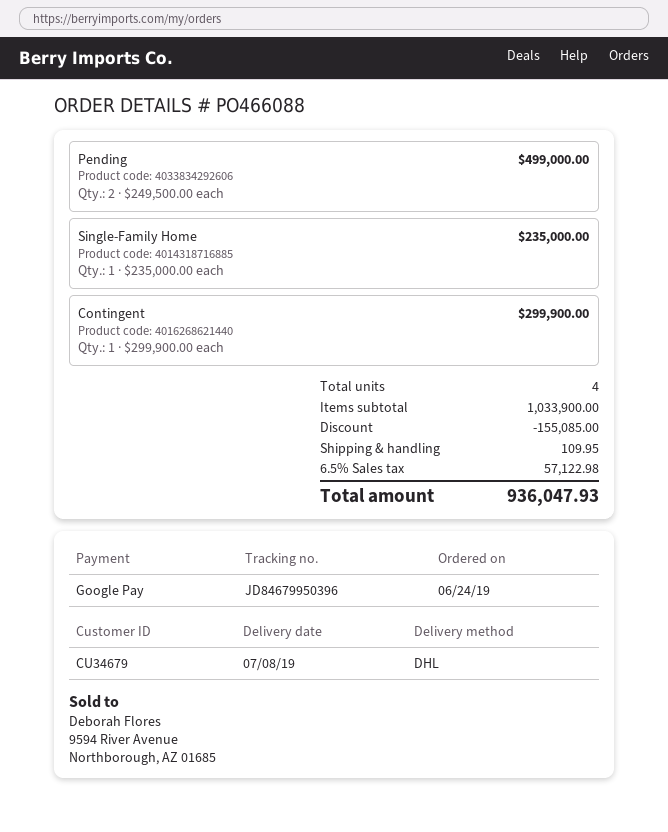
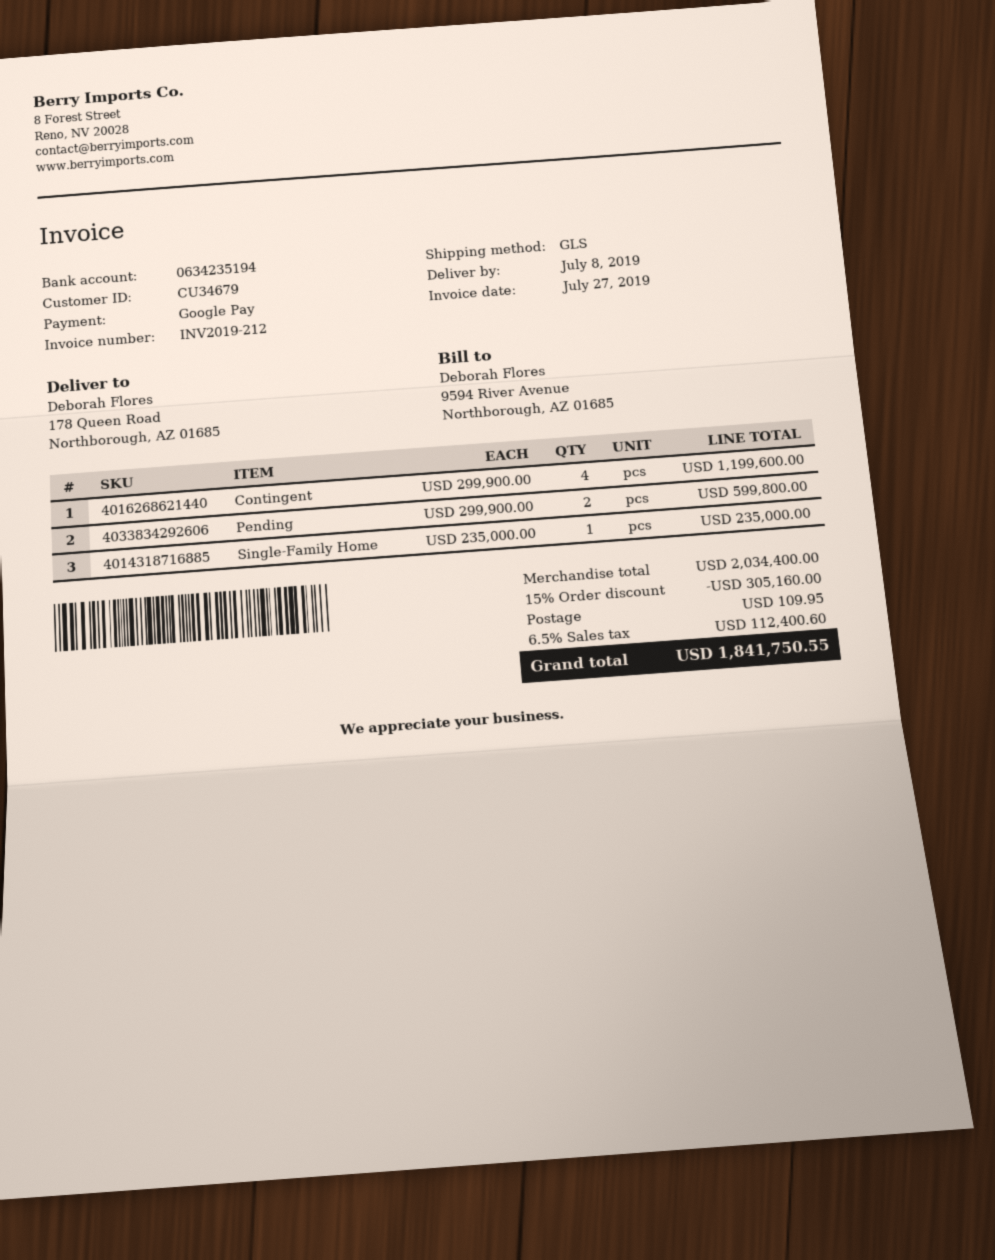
shipping method: DHL -> GLS
Pending: 2 x 249500.00 = 499000.00 -> 2 x 299900.00 = 599800.00
Contingent: 1 x 299900.00 = 299900.00 -> 4 x 299900.00 = 1199600.00
subtotal: 1033900.00 -> 2034400.00
discount: 155085.00 -> 305160.00
tax: 6.5% = 57122.98 -> 6.5% = 112400.60
total: 936047.93 -> 1841750.55

